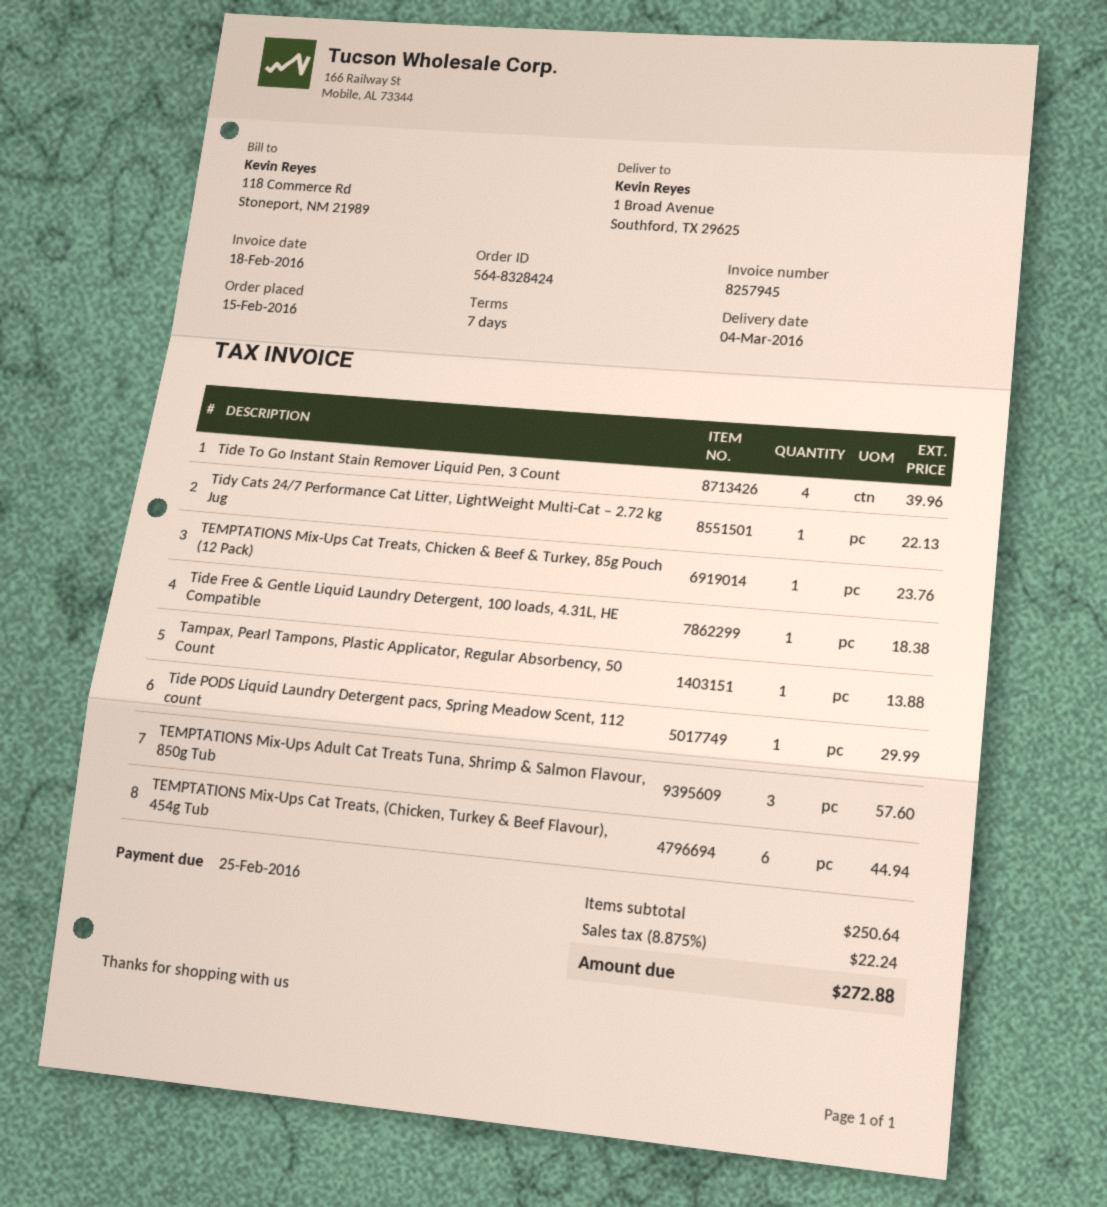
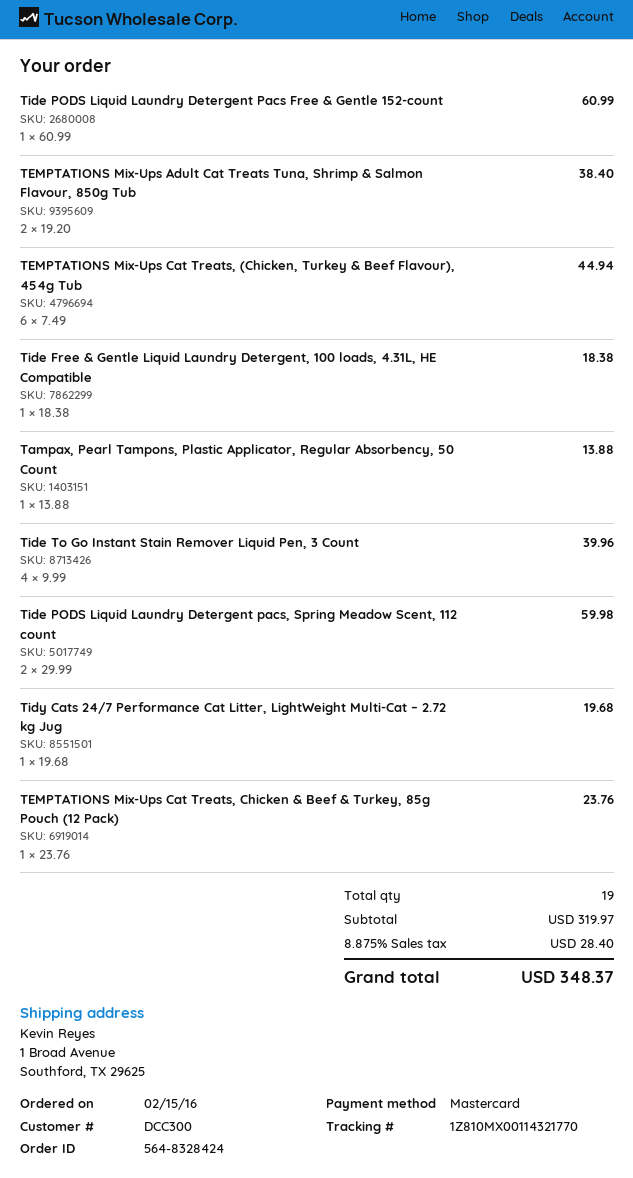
Tidy Cats 24/7 Performance Cat Litter, LightWeight Multi-Cat – 2.72 kg Jug: 1 for 22.13 -> 1 for 19.68
Tide PODS Liquid Laundry Detergent pacs, Spring Meadow Scent, 112 count: 1 for 29.99 -> 2 for 59.98
TEMPTATIONS Mix-Ups Adult Cat Treats Tuna, Shrimp & Salmon Flavour, 850g Tub: 3 for 57.60 -> 2 for 38.40
Tide PODS Liquid Laundry Detergent Pacs Free & Gentle 152-count: none -> 1 for 60.99
subtotal: 250.64 -> 319.97
tax: 8.875% = 22.24 -> 8.875% = 28.40
total: 272.88 -> 348.37

